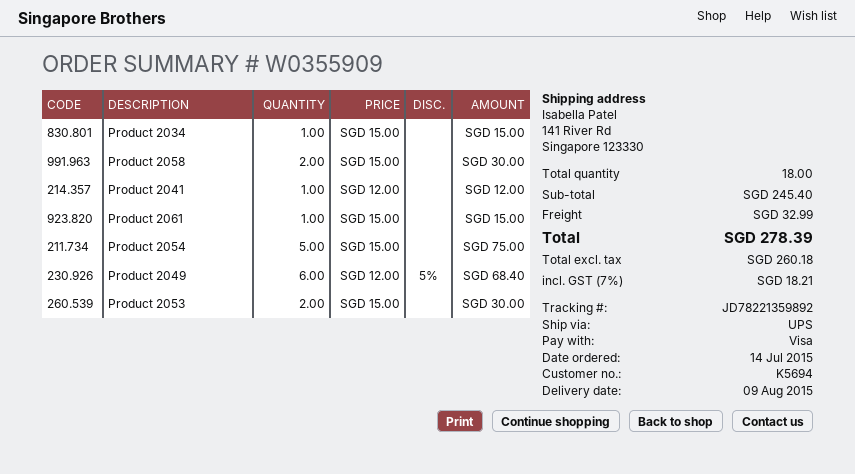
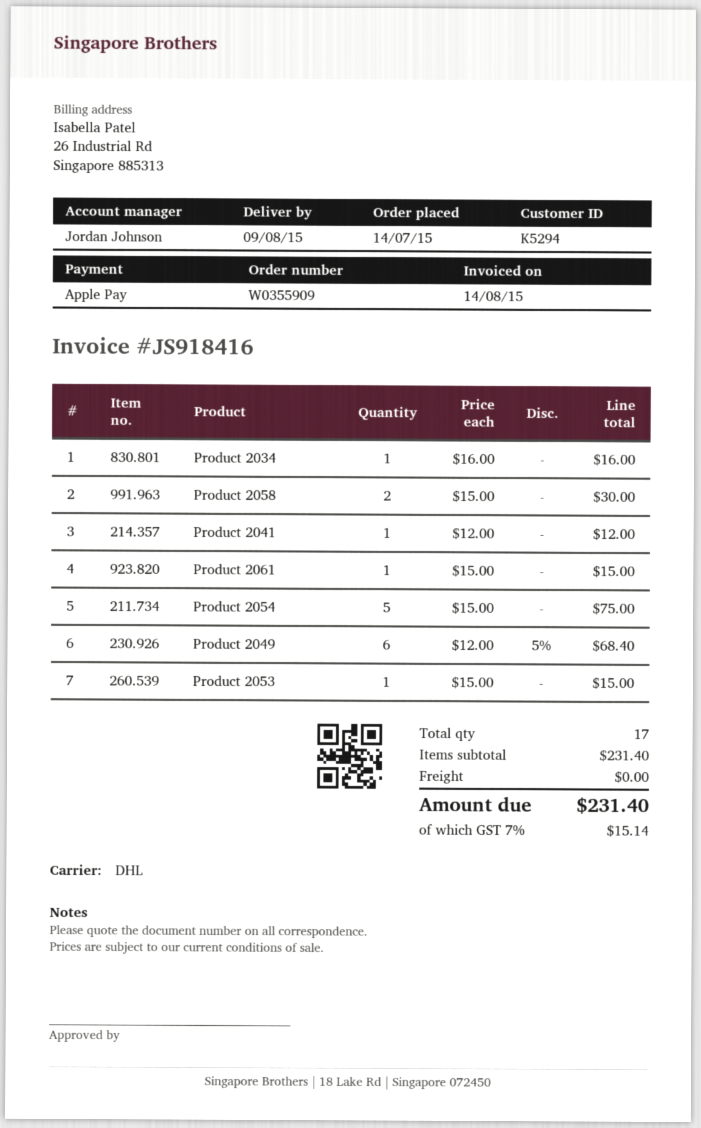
customer number: K5694 -> K5294
payment method: Visa -> Apple Pay
shipping method: UPS -> DHL
Product 2034: 1 x 15.00 = 15.00 -> 1 x 16.00 = 16.00
Product 2053: 2 x 15.00 = 30.00 -> 1 x 15.00 = 15.00
total quantity: 18 -> 17
subtotal: 245.40 -> 231.40
shipping: 32.99 -> 0.00
tax: 7% = 18.21 -> 7% = 15.14
total: 278.39 -> 231.40

